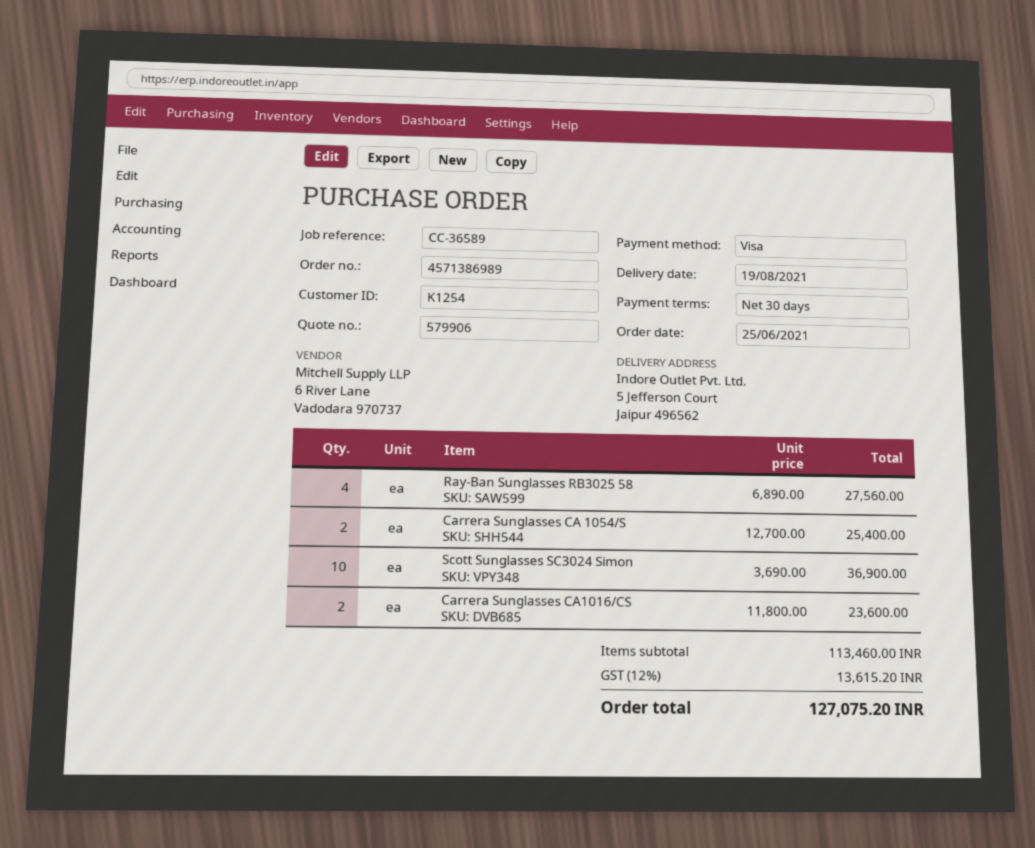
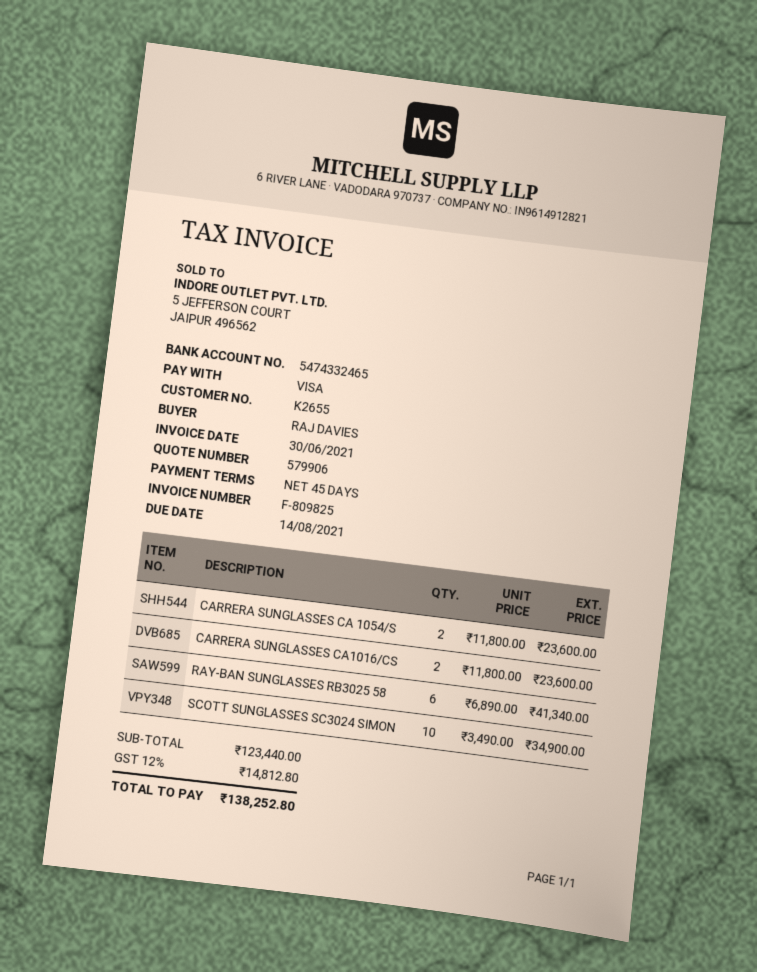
payment terms: 30 days -> 45 days
customer number: K1254 -> K2655
Ray-Ban Sunglasses RB3025 58: 4 x 6890.00 = 27560.00 -> 6 x 6890.00 = 41340.00
Carrera Sunglasses CA 1054/S: 2 x 12700.00 = 25400.00 -> 2 x 11800.00 = 23600.00
Scott Sunglasses SC3024 Simon: 10 x 3690.00 = 36900.00 -> 10 x 3490.00 = 34900.00
subtotal: 113460.00 -> 123440.00
tax: 12% = 13615.20 -> 12% = 14812.80
total: 127075.20 -> 138252.80

